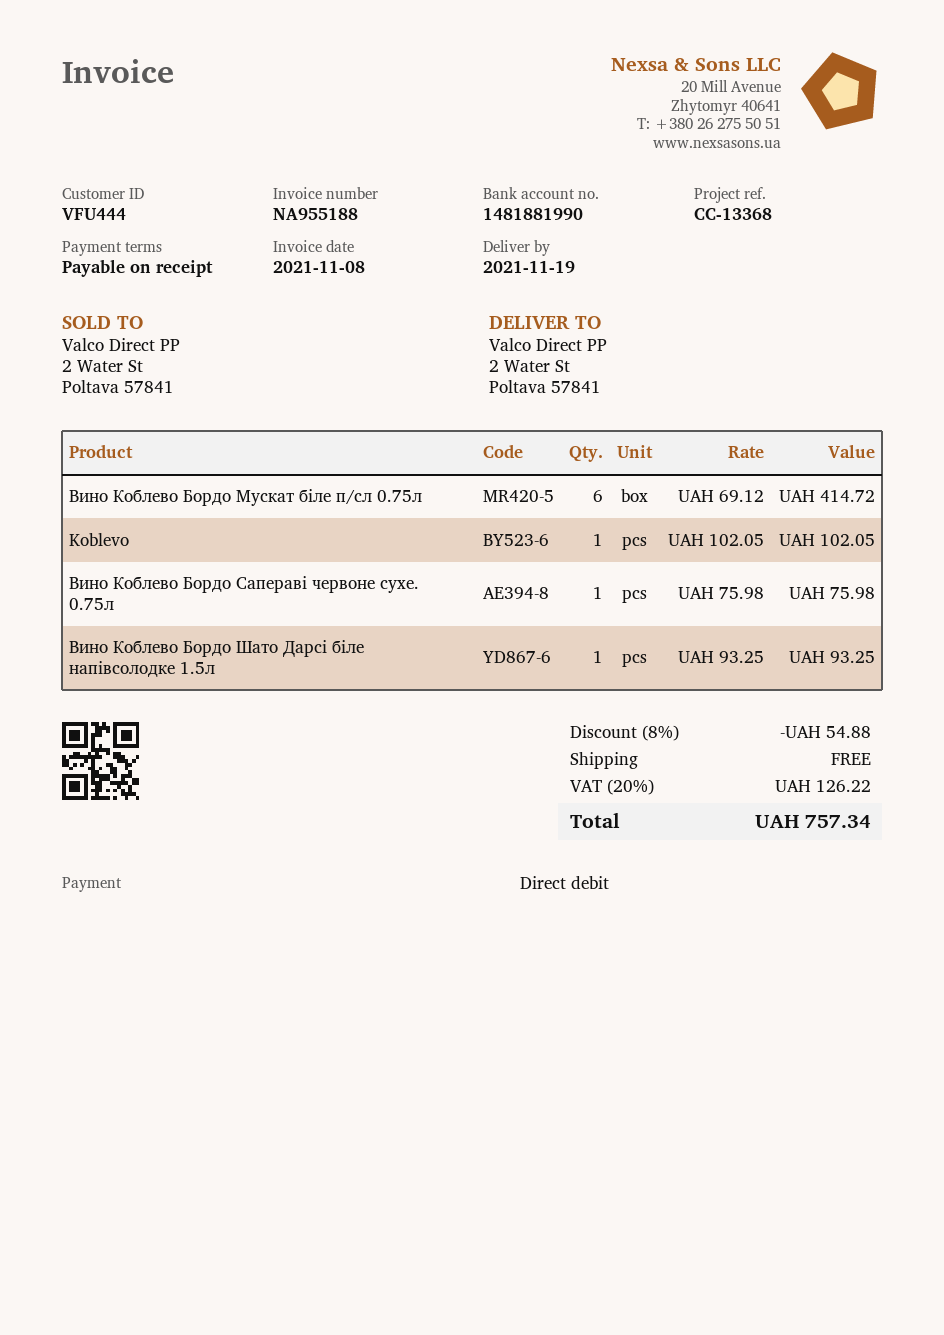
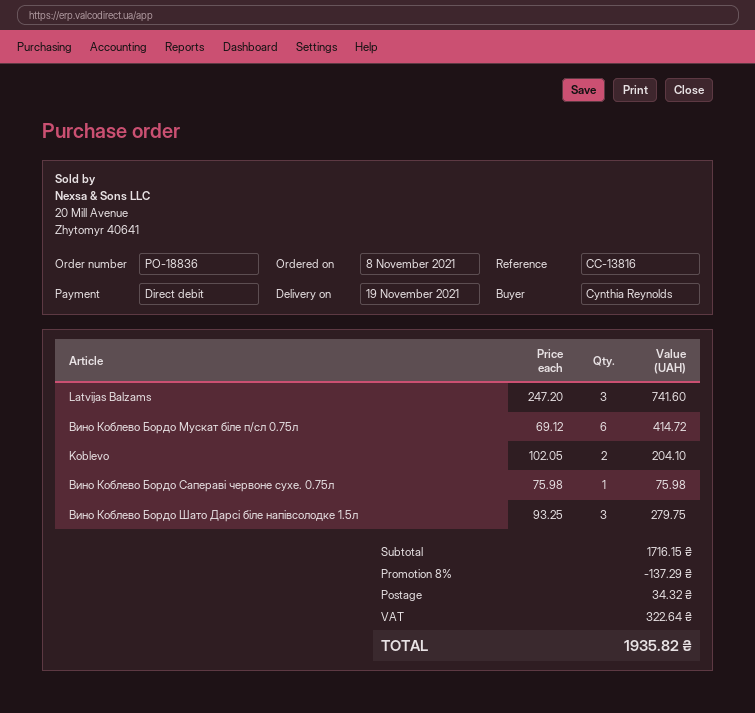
reference: CC-13368 -> CC-13816
Koblevo: 1 x 102.05 = 102.05 -> 2 x 102.05 = 204.10
Вино Коблево Бордо Шато Дарсі біле напівсолодке 1.5л: 1 x 93.25 = 93.25 -> 3 x 93.25 = 279.75
Latvijas Balzams: none -> 3 x 247.20 = 741.60
discount: 8% = 54.88 -> 8% = 137.29
shipping: 0.00 -> 34.32
tax: 126.22 -> 322.64
total: 757.34 -> 1935.82

